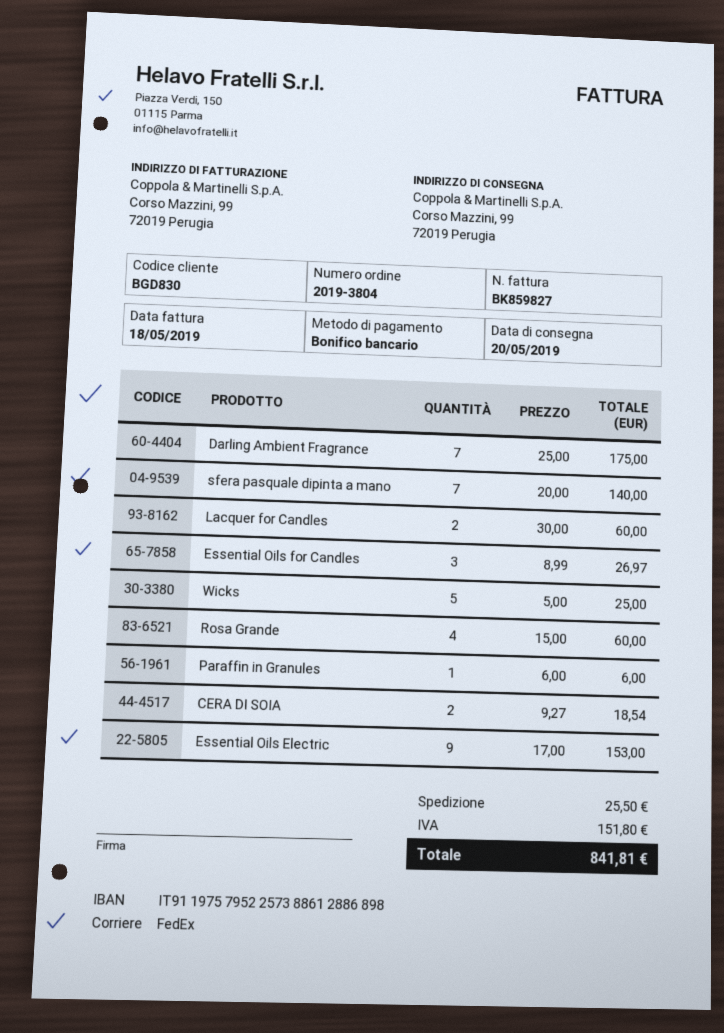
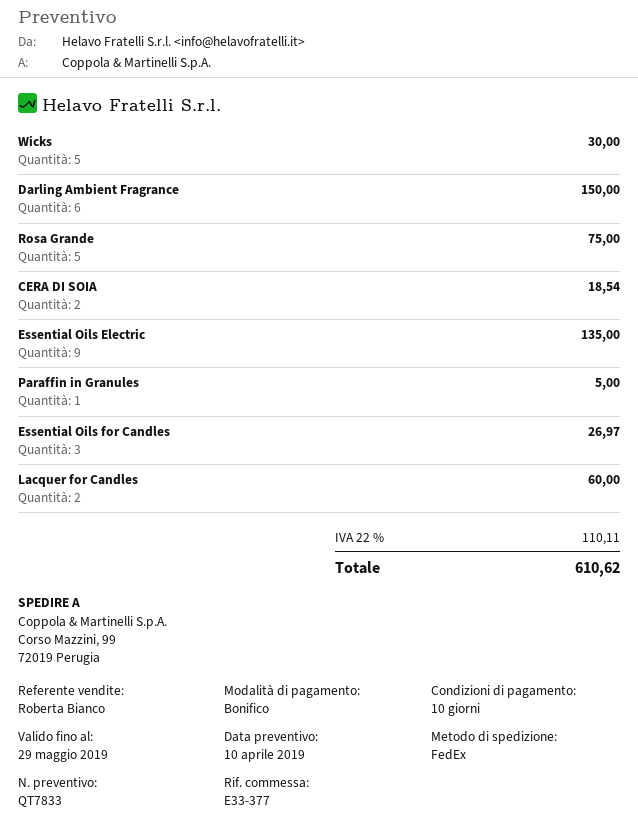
Darling Ambient Fragrance: 7 for 175.00 -> 6 for 150.00
sfera pasquale dipinta a mano: 7 for 140.00 -> none
Wicks: 5 for 25.00 -> 5 for 30.00
Rosa Grande: 4 for 60.00 -> 5 for 75.00
Paraffin in Granules: 1 for 6.00 -> 1 for 5.00
Essential Oils Electric: 9 for 153.00 -> 9 for 135.00
shipping: 25.50 -> none
tax: 151.80 -> 110.11
total: 841.81 -> 610.62

